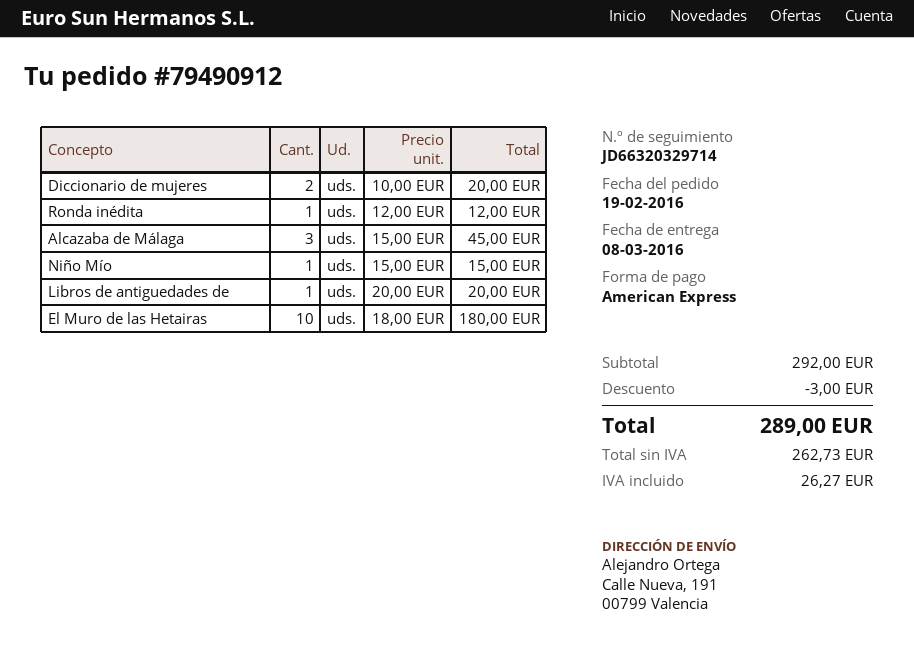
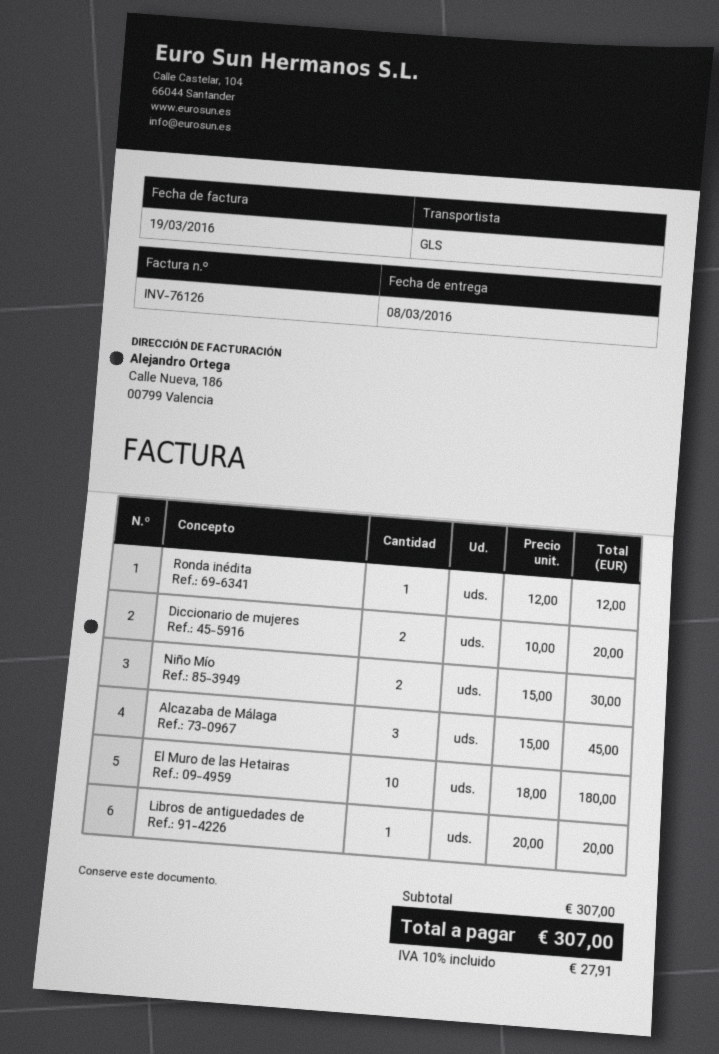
Niño Mío: 1 x 15.00 = 15.00 -> 2 x 15.00 = 30.00
subtotal: 292.00 -> 307.00
discount: 3.00 -> none
tax: 26.27 -> 27.91
total: 289.00 -> 307.00

